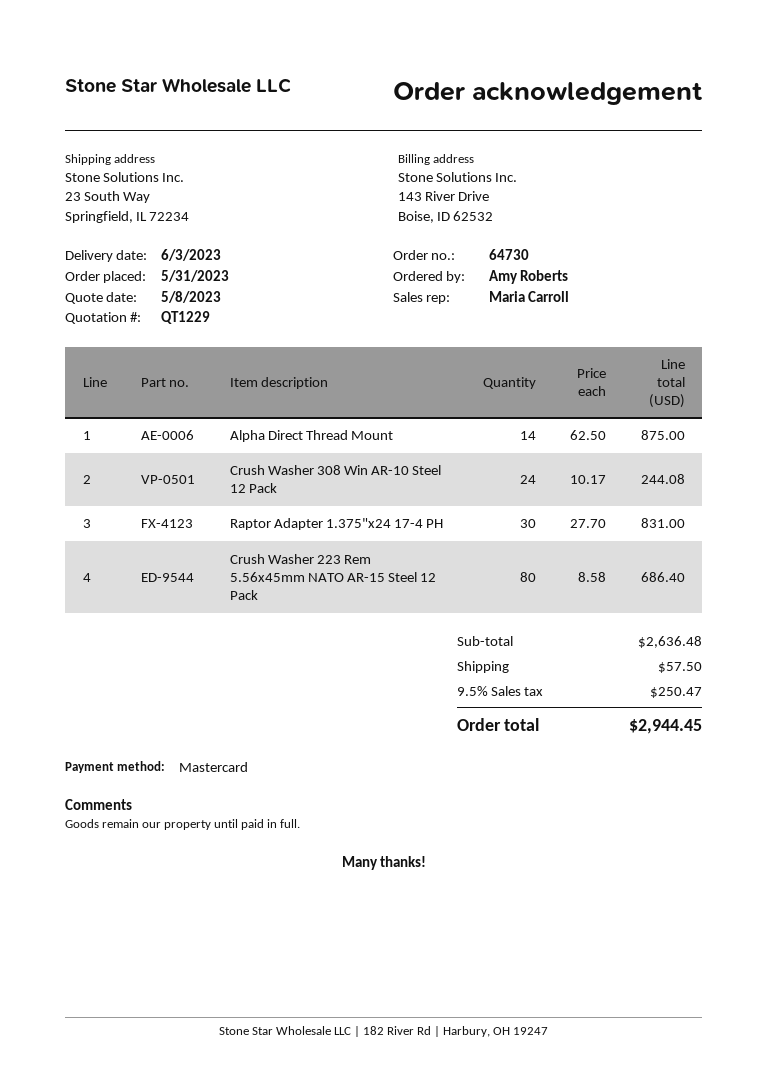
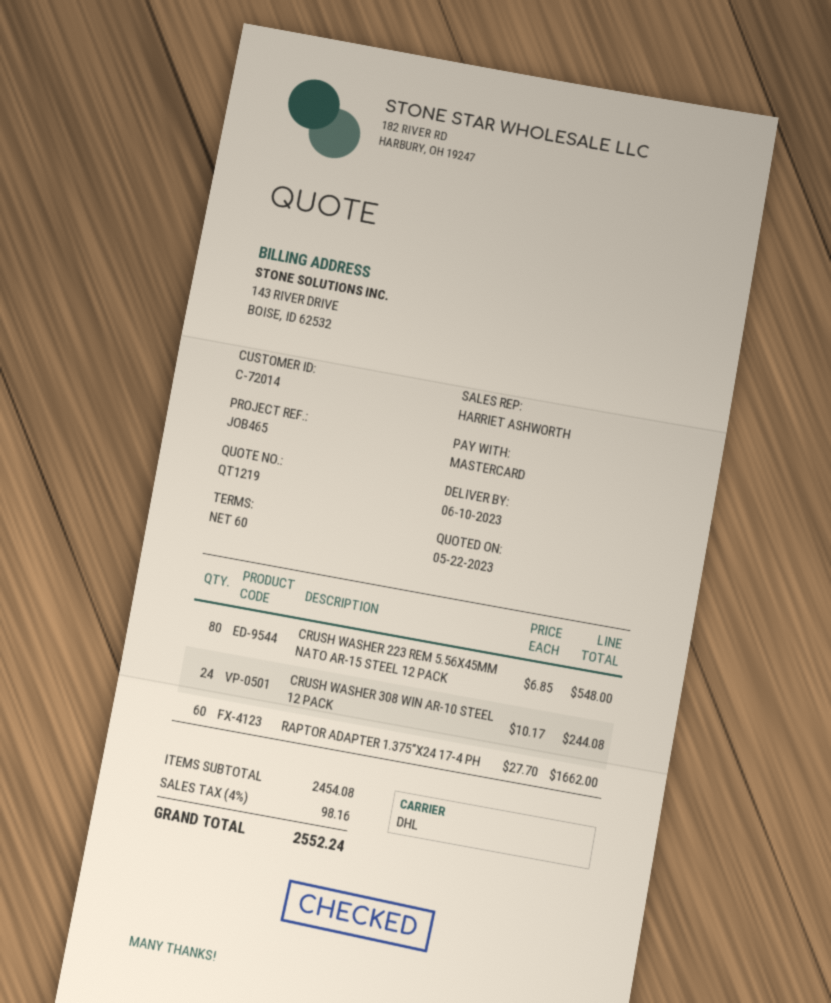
quote number: QT1229 -> QT1219
quote date: 2023-05-08 -> 2023-05-22
delivery date: 2023-06-03 -> 2023-06-10
sales rep: Maria Carroll -> HARRIET ASHWORTH
Alpha Direct Thread Mount: 14 x 62.50 = 875.00 -> none
Raptor Adapter 1.375"x24 17-4 PH: 30 x 27.70 = 831.00 -> 60 x 27.70 = 1662.00
Crush Washer 223 Rem 5.56x45mm NATO AR-15 Steel 12 Pack: 80 x 8.58 = 686.40 -> 80 x 6.85 = 548.00
subtotal: 2636.48 -> 2454.08
shipping: 57.50 -> none
tax: 9.5% = 250.47 -> 4% = 98.16
total: 2944.45 -> 2552.24

